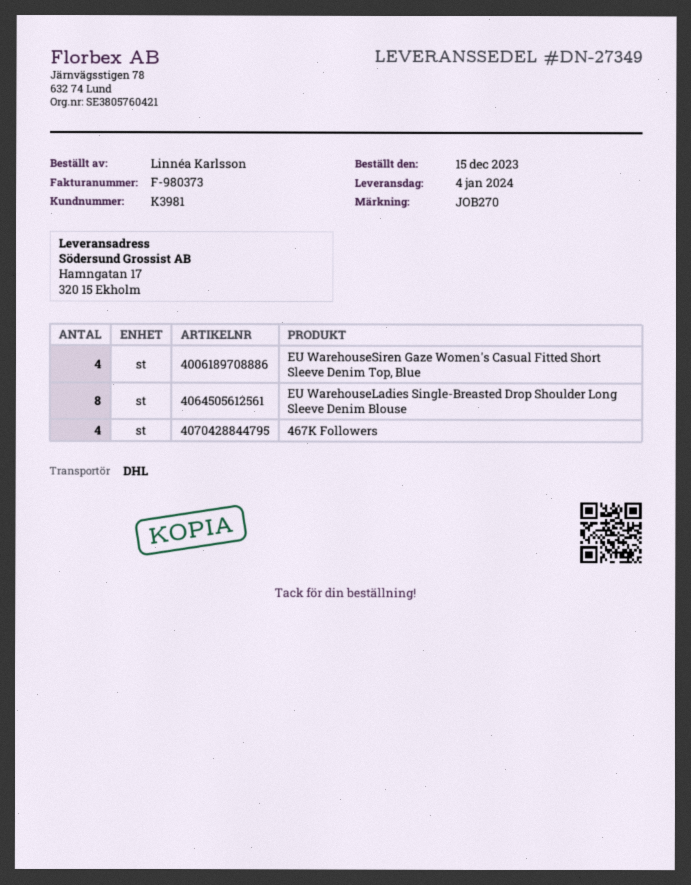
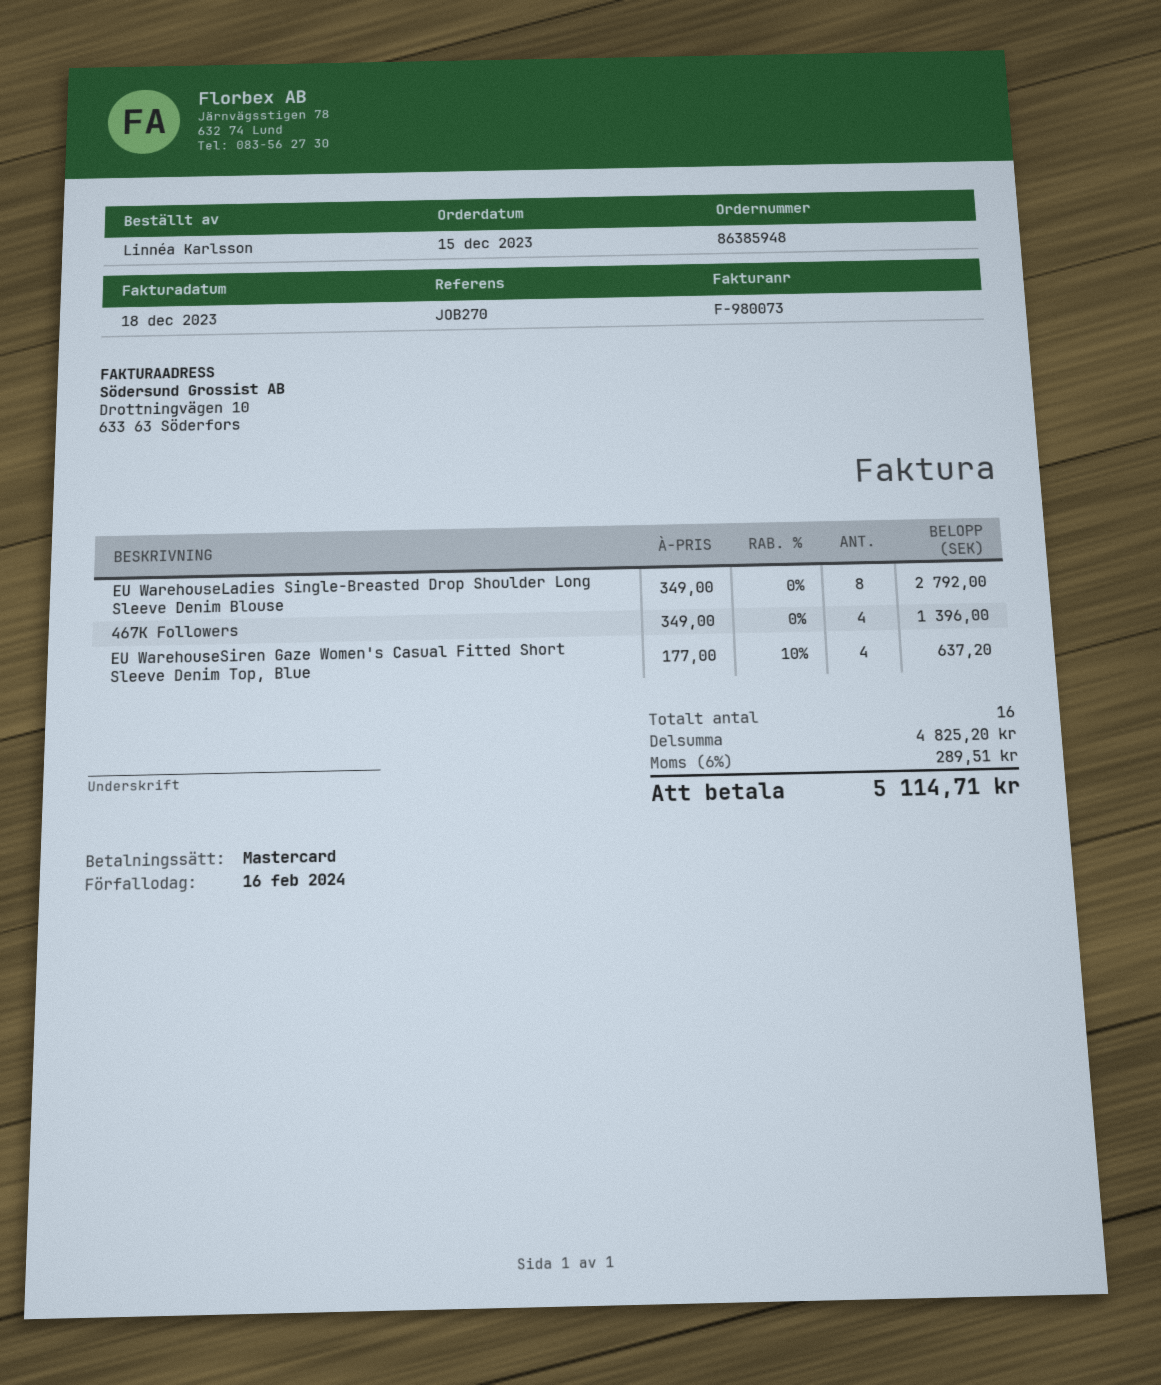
invoice number: F-980373 -> F-980073

